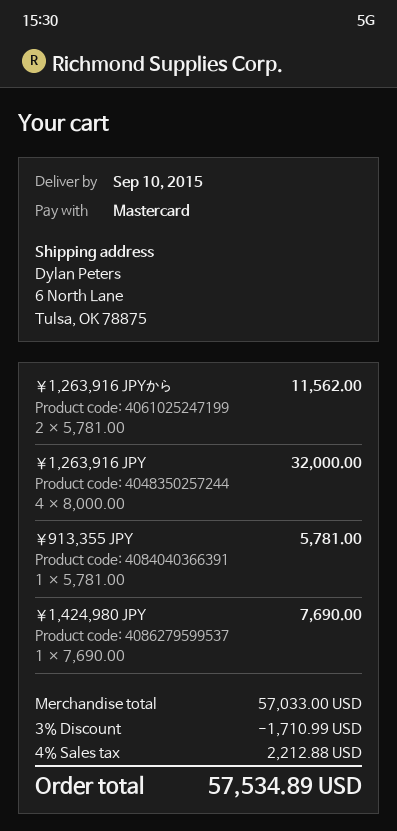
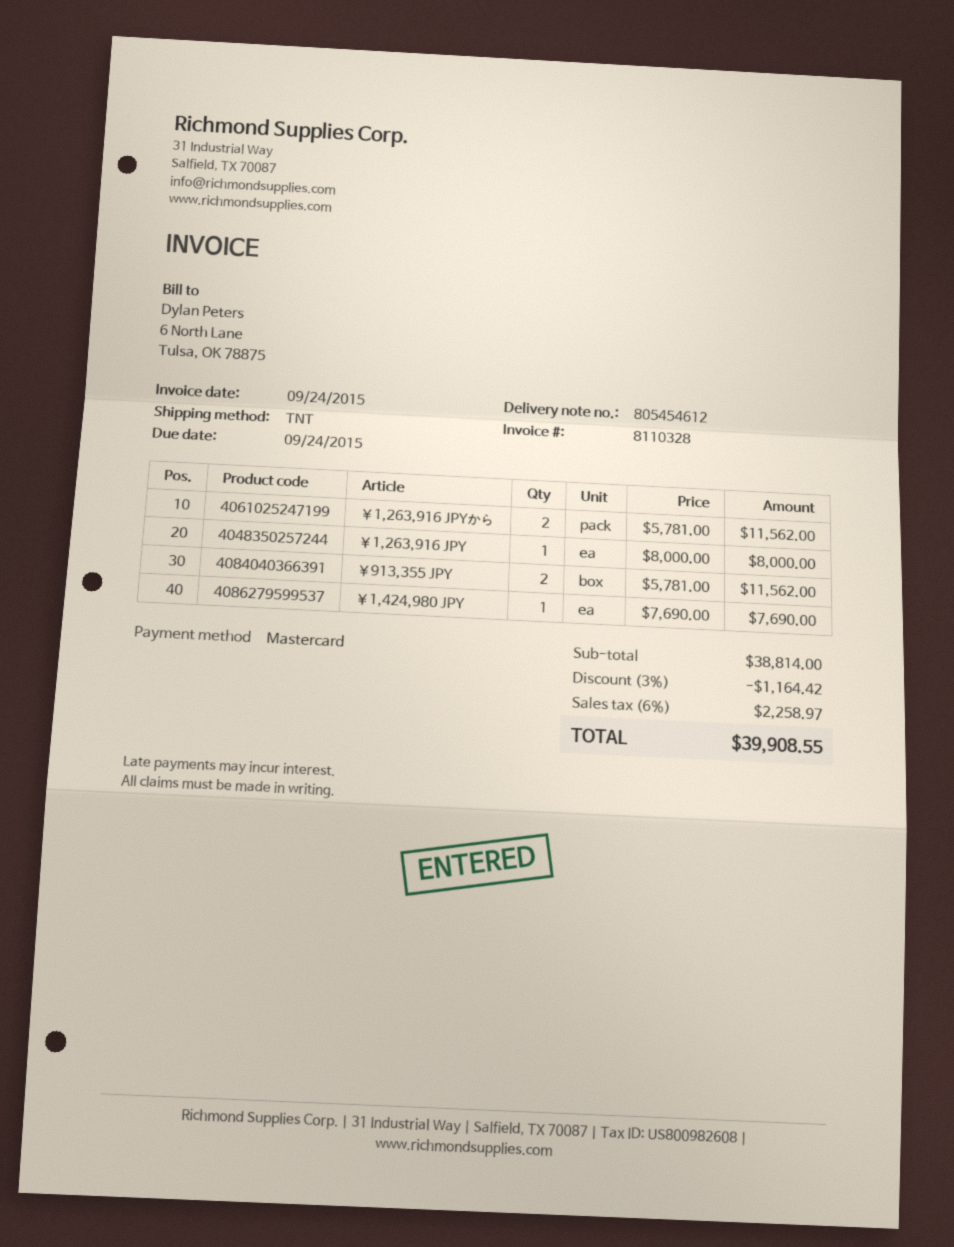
¥1,263,916 JPY: 4 x 8000.00 = 32000.00 -> 1 x 8000.00 = 8000.00
¥913,355 JPY: 1 x 5781.00 = 5781.00 -> 2 x 5781.00 = 11562.00
subtotal: 57033.00 -> 38814.00
discount: 3% = 1710.99 -> 3% = 1164.42
tax: 4% = 2212.88 -> 6% = 2258.97
total: 57534.89 -> 39908.55

